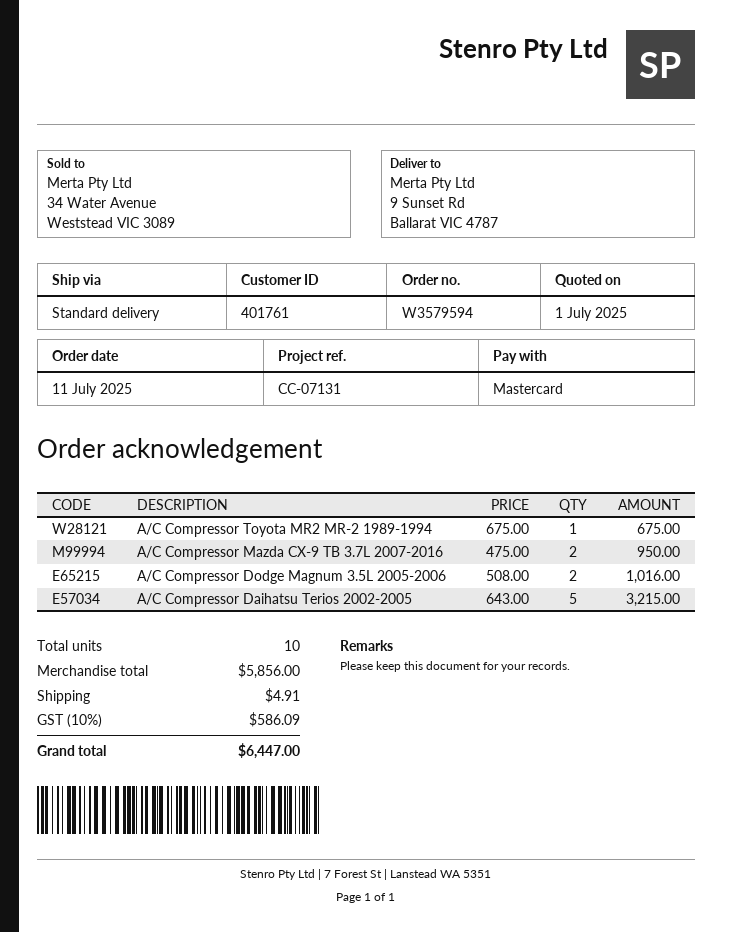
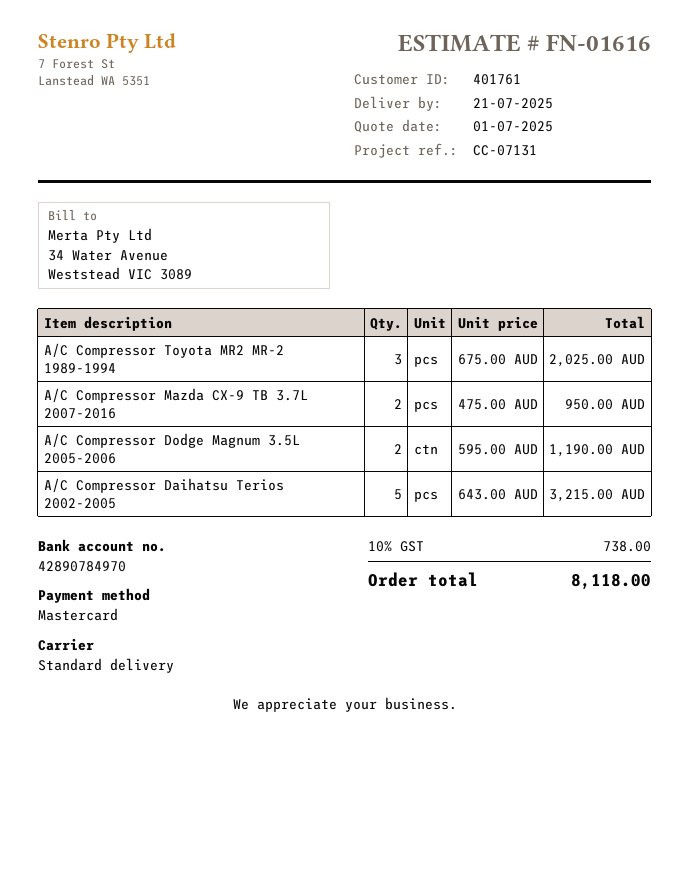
A/C Compressor Toyota MR2 MR-2 1989-1994: 1 x 675.00 = 675.00 -> 3 x 675.00 = 2025.00
A/C Compressor Dodge Magnum 3.5L 2005-2006: 2 x 508.00 = 1016.00 -> 2 x 595.00 = 1190.00
shipping: 4.91 -> none
tax: 10% = 586.09 -> 10% = 738.00
total: 6447.00 -> 8118.00

